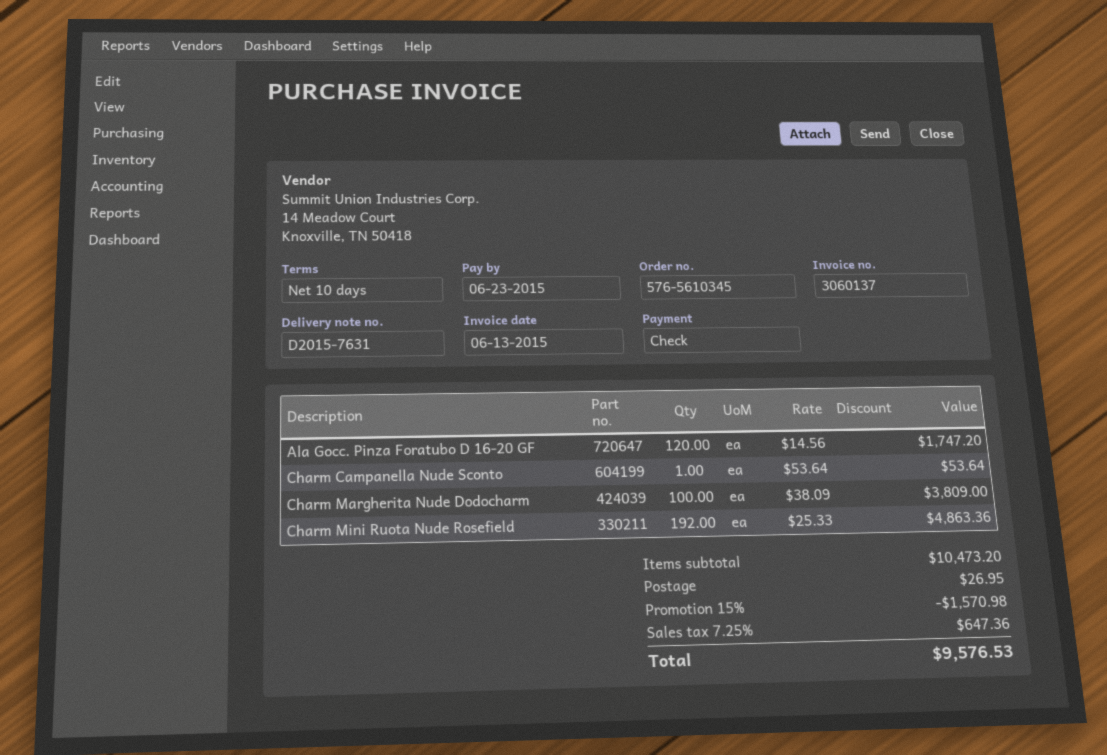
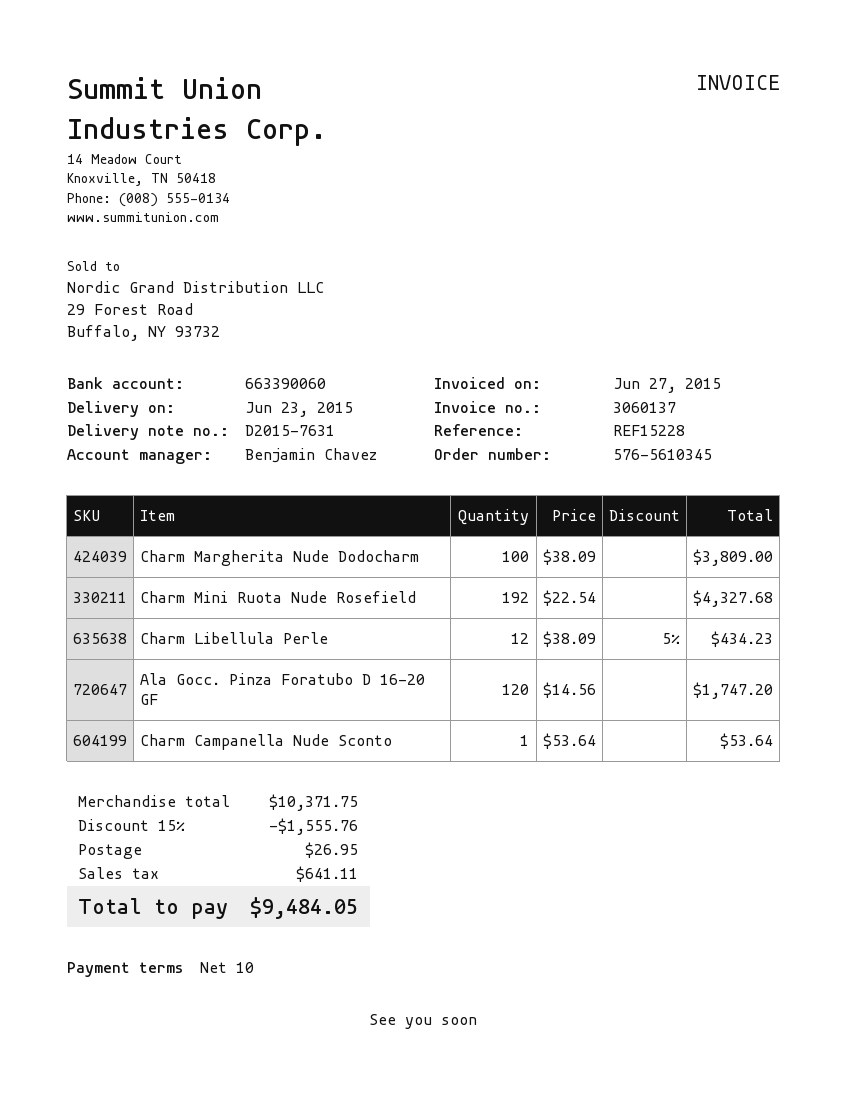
invoice date: 2015-06-13 -> 2015-06-27
Charm Mini Ruota Nude Rosefield: 192 x 25.33 = 4863.36 -> 192 x 22.54 = 4327.68
Charm Libellula Perle: none -> 12 x 38.09 - 5% = 434.23
subtotal: 10473.20 -> 10371.75
discount: 15% = 1570.98 -> 15% = 1555.76
tax: 647.36 -> 641.11
total: 9576.53 -> 9484.05

